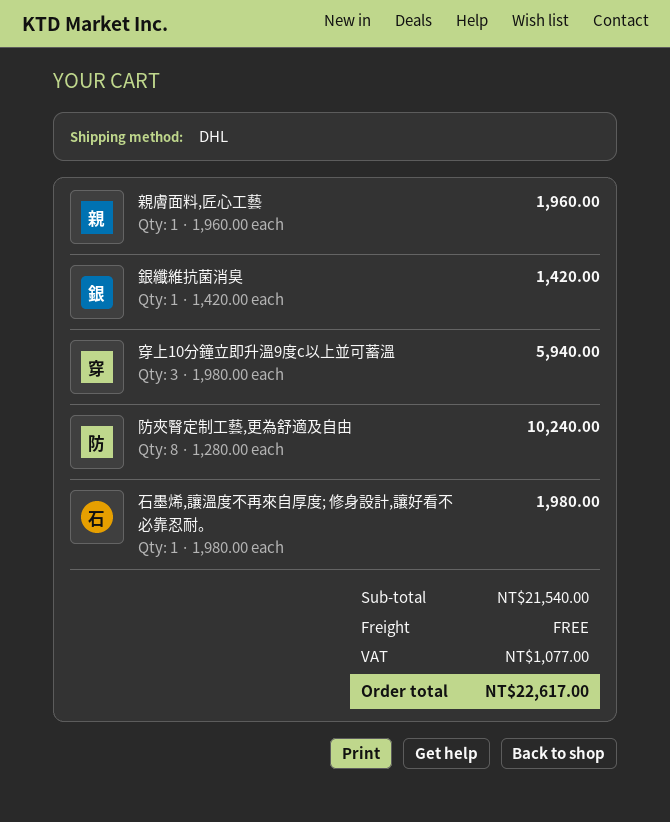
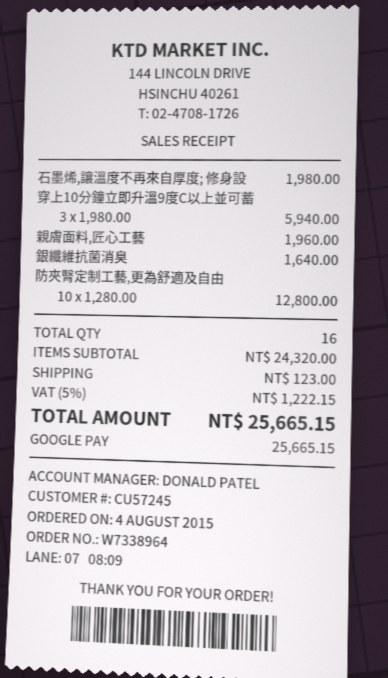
銀纖維抗菌消臭: 1 x 1420.00 = 1420.00 -> 1 x 1640.00 = 1640.00
防夾㬾定制工藝,更為舒適及自由: 8 x 1280.00 = 10240.00 -> 10 x 1280.00 = 12800.00
subtotal: 21540.00 -> 24320.00
shipping: 0.00 -> 123.00
tax: 1077.00 -> 1222.15
total: 22617.00 -> 25665.15

